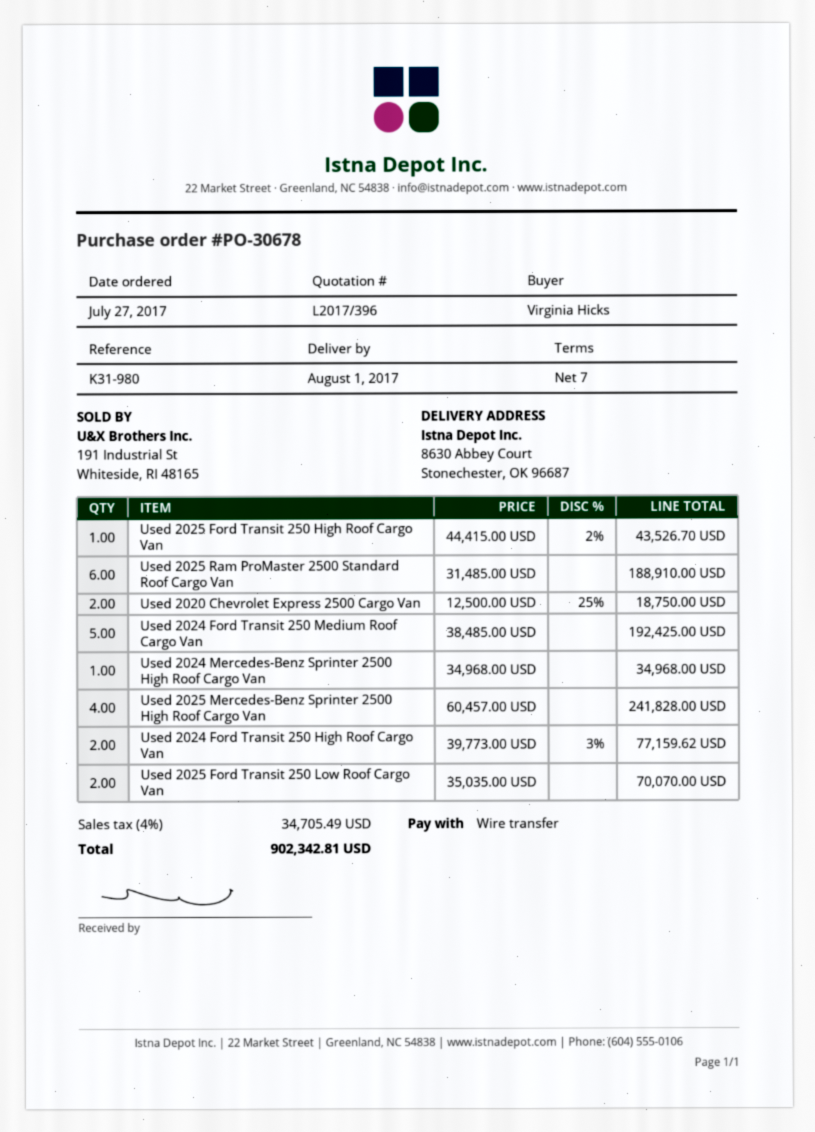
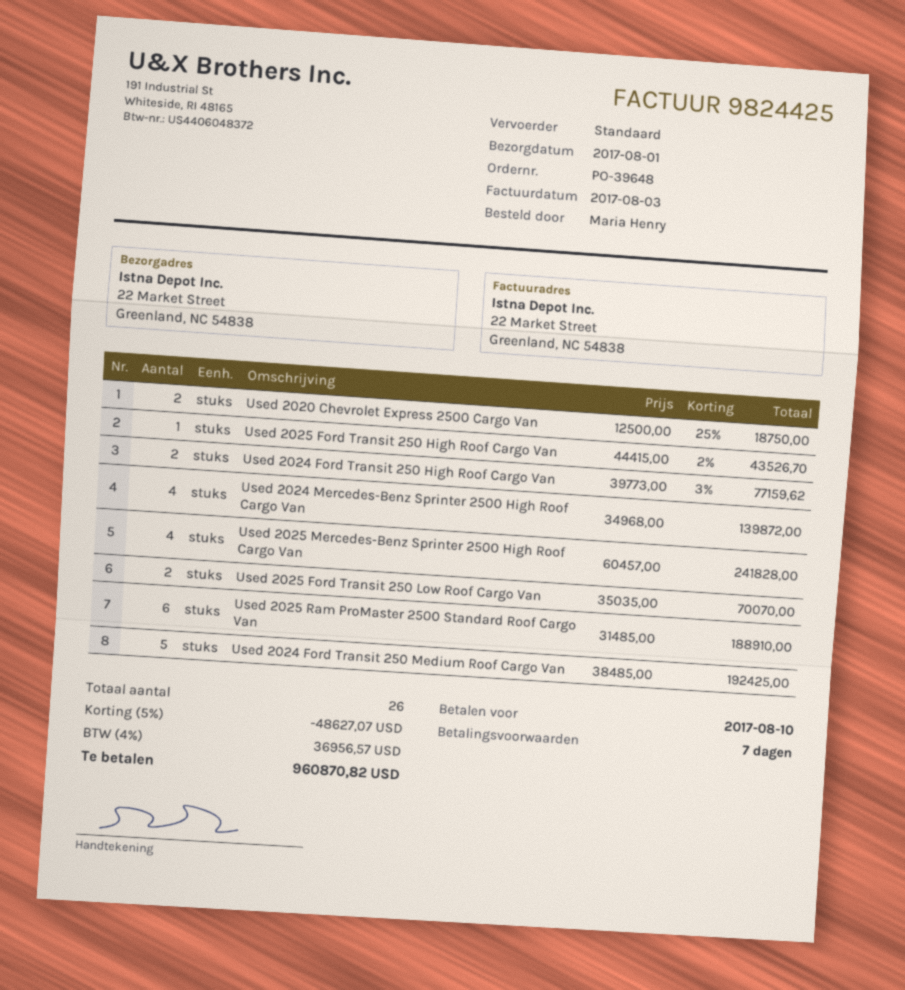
order number: PO-30678 -> PO-39648
ordered by: Virginia Hicks -> Maria Henry
ship to: 8630 Abbey Court, Stonechester, OK 96687 -> 22 Market Street, Greenland, NC 54838
Used 2024 Mercedes-Benz Sprinter 2500 High Roof Cargo Van: 1 x 34968.00 = 34968.00 -> 4 x 34968.00 = 139872.00
discount: none -> 5% = 48627.07
tax: 4% = 34705.49 -> 4% = 36956.57
total: 902342.81 -> 960870.82

